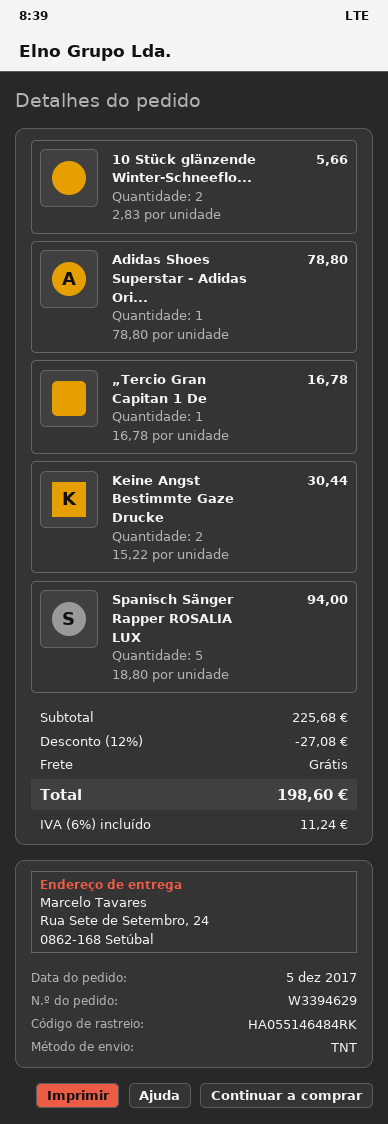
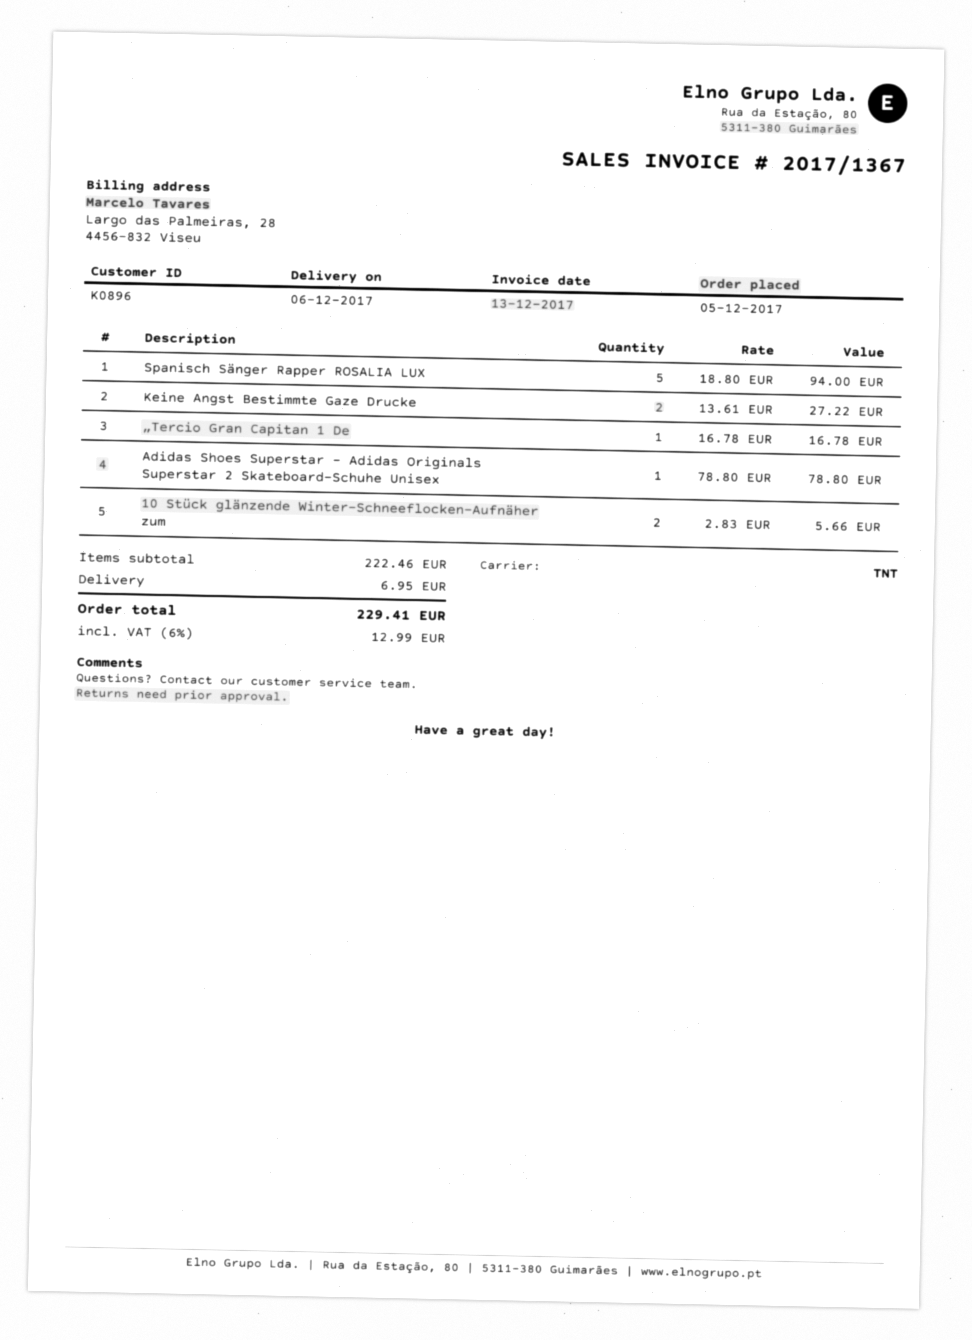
Keine Angst Bestimmte Gaze Drucke: 2 x 15.22 = 30.44 -> 2 x 13.61 = 27.22
subtotal: 225.68 -> 222.46
discount: 12% = 27.08 -> none
shipping: 0.00 -> 6.95
tax: 6% = 11.24 -> 6% = 12.99
total: 198.60 -> 229.41

